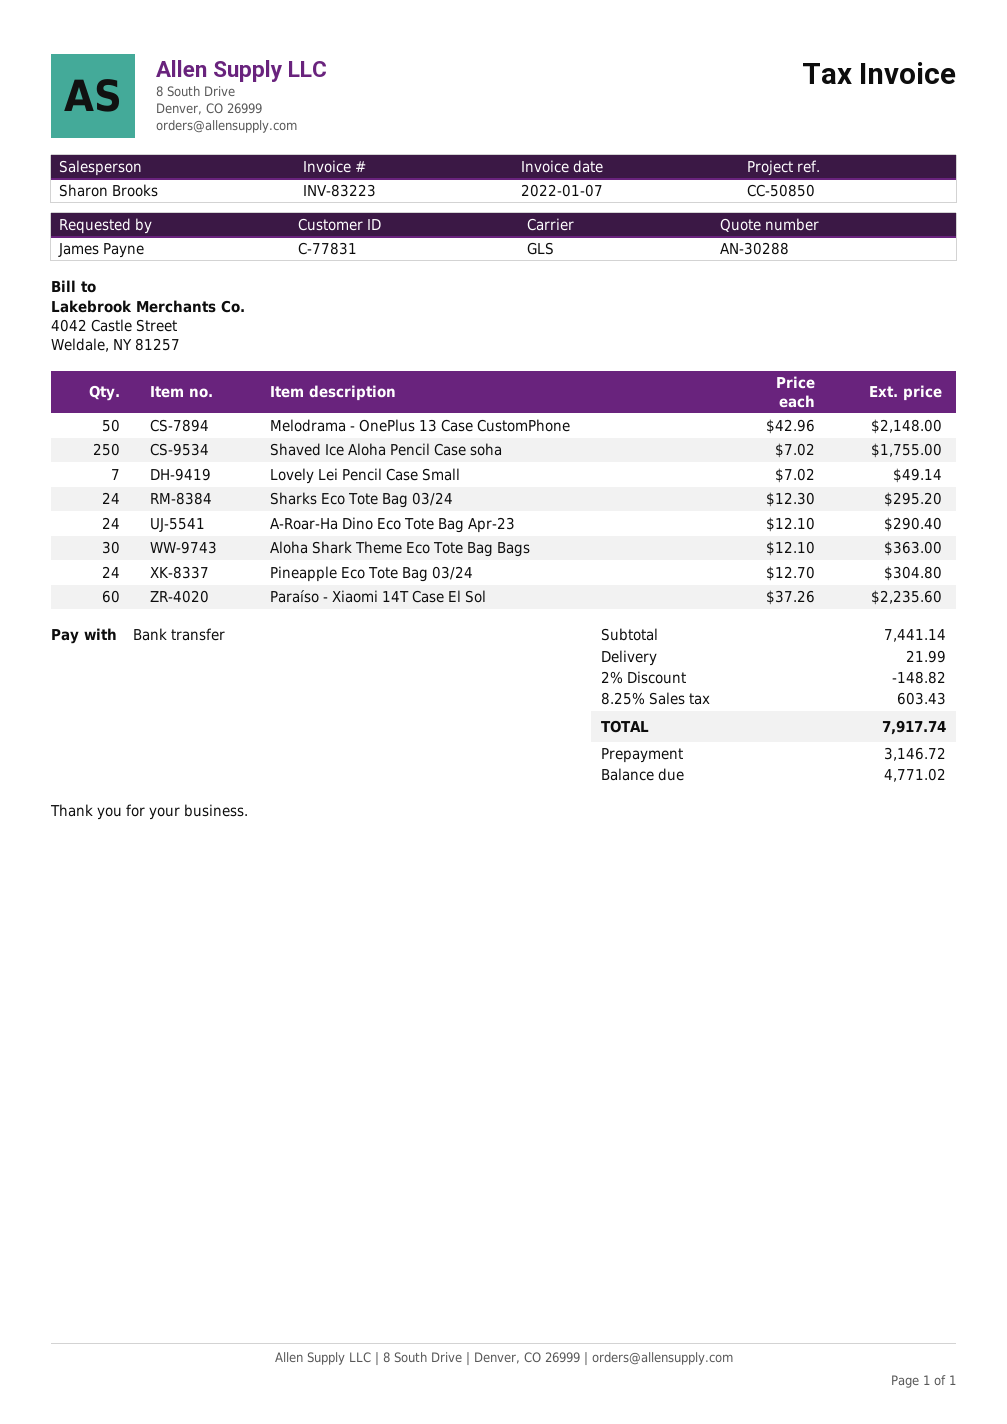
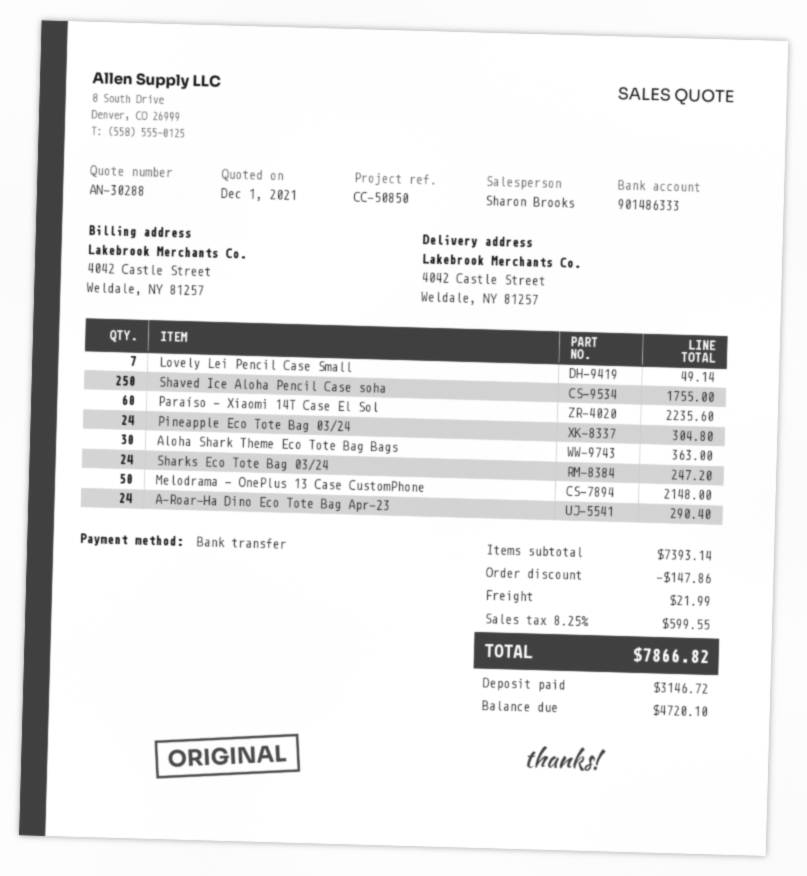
Sharks Eco Tote Bag 03/24: 24 for 295.20 -> 24 for 247.20
subtotal: 7441.14 -> 7393.14
discount: 148.82 -> 147.86
tax: 8.25% = 603.43 -> 8.25% = 599.55
total: 7917.74 -> 7866.82
balance: 4771.02 -> 4720.10

